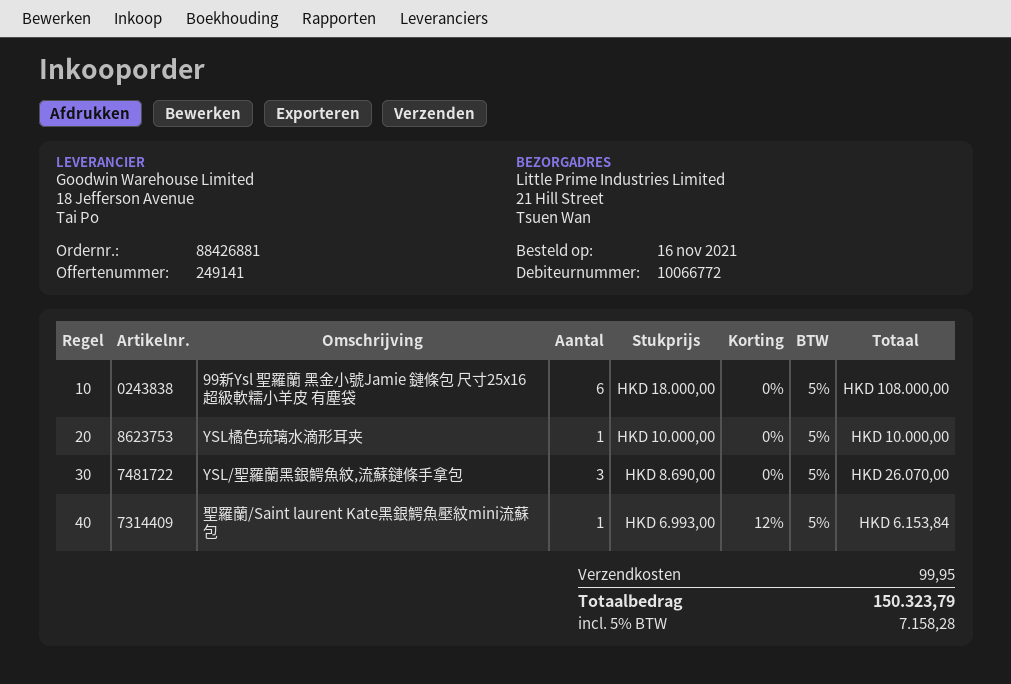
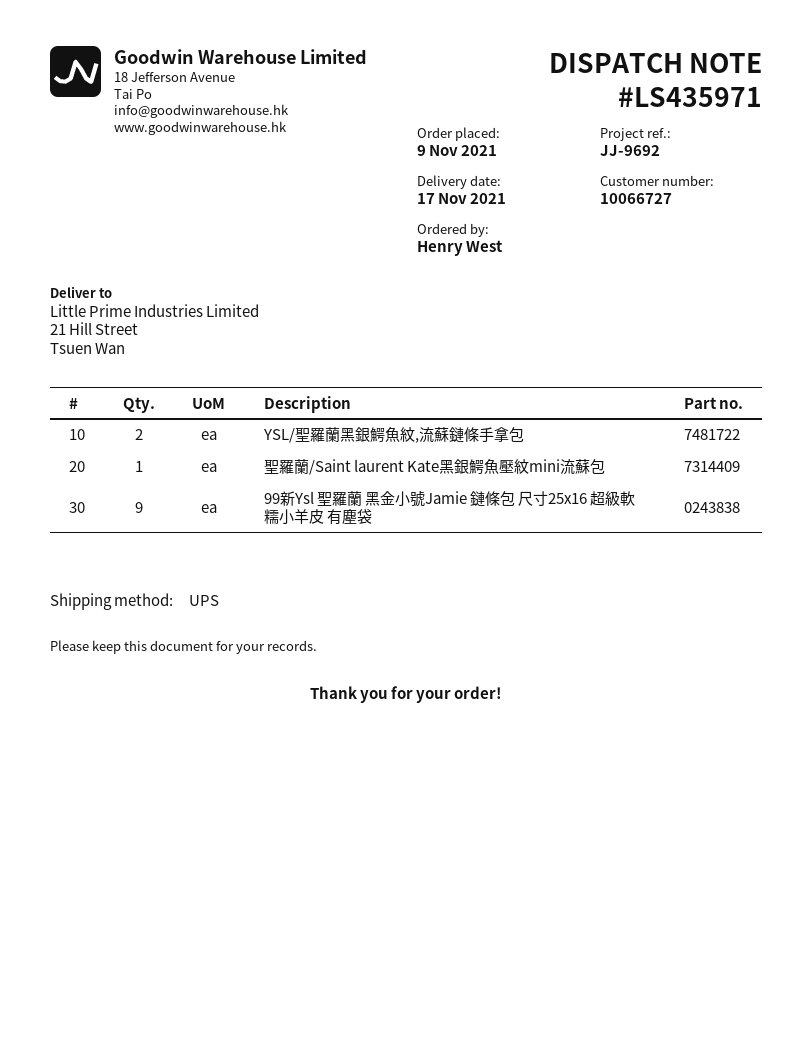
order date: 2021-11-16 -> 2021-11-09
customer number: 10066772 -> 10066727
99新Ysl 聖羅蘭 黑金小號Jamie 鏈條包 尺寸25x16 超級軟糯小羊皮 有塵袋: 6 -> 9
YSL橘色琉璃水滴形耳夹: 1 -> none
YSL/聖羅蘭黑銀鰐魚紋,流蘇鏈條手拿包: 3 -> 2

